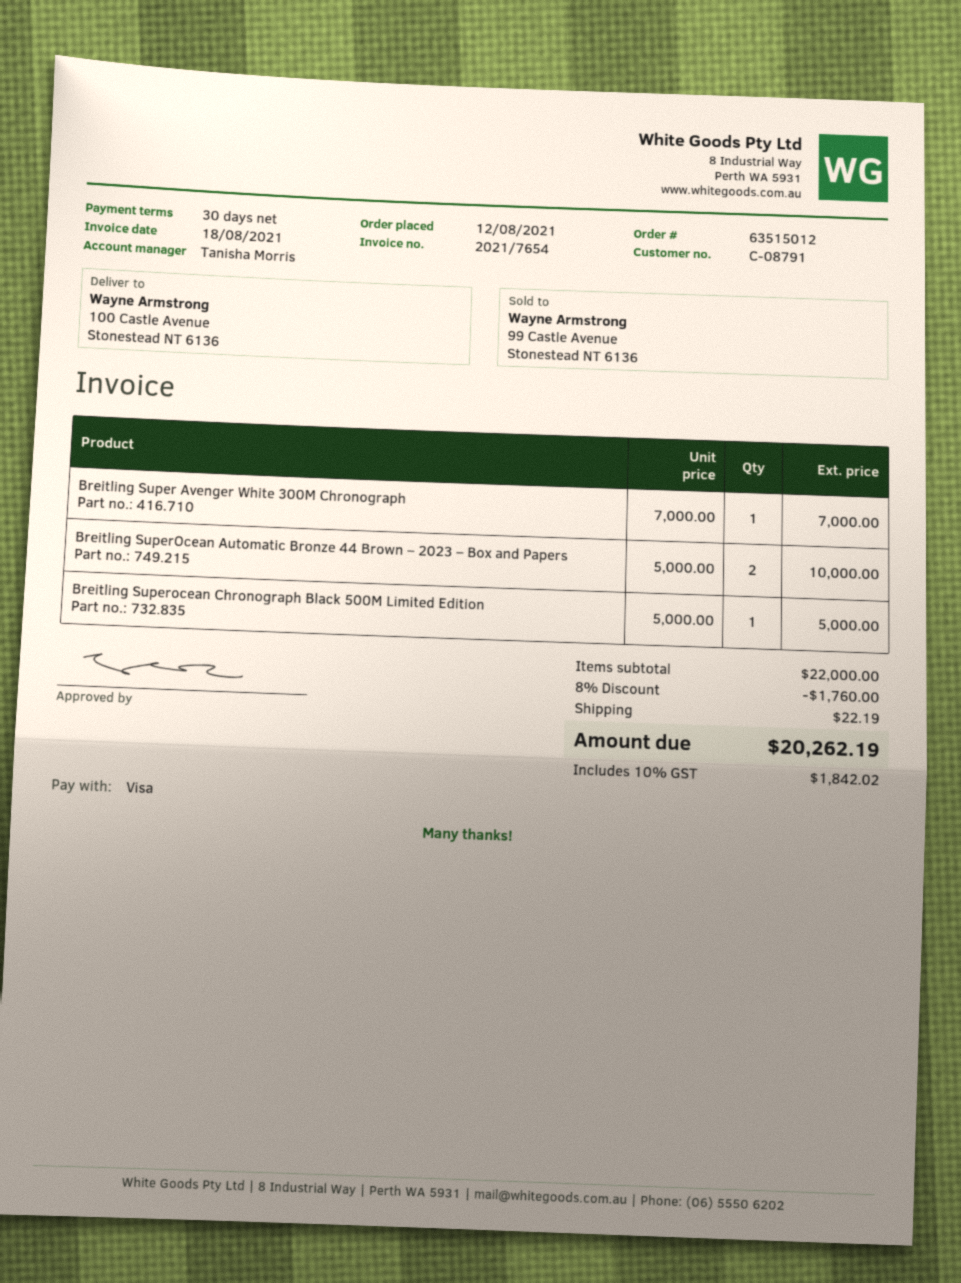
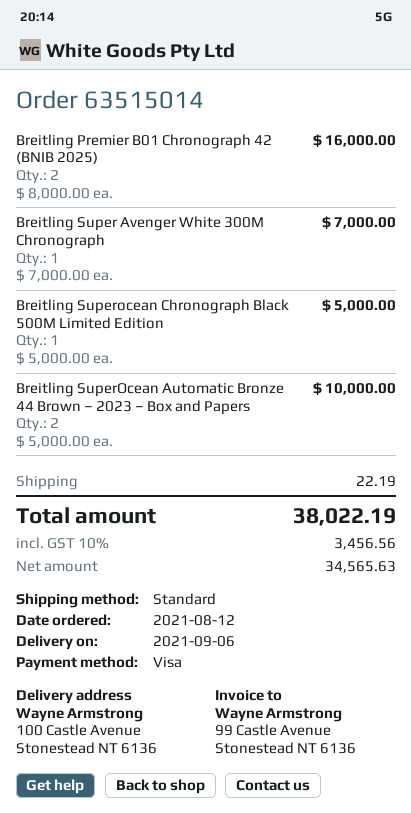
order number: 63515012 -> 63515014
Breitling Premier B01 Chronograph 42 (BNIB 2025): none -> 2 x 8000.00 = 16000.00
discount: 8% = 1760.00 -> none
tax: 10% = 1842.02 -> 10% = 3456.56
total: 20262.19 -> 38022.19

